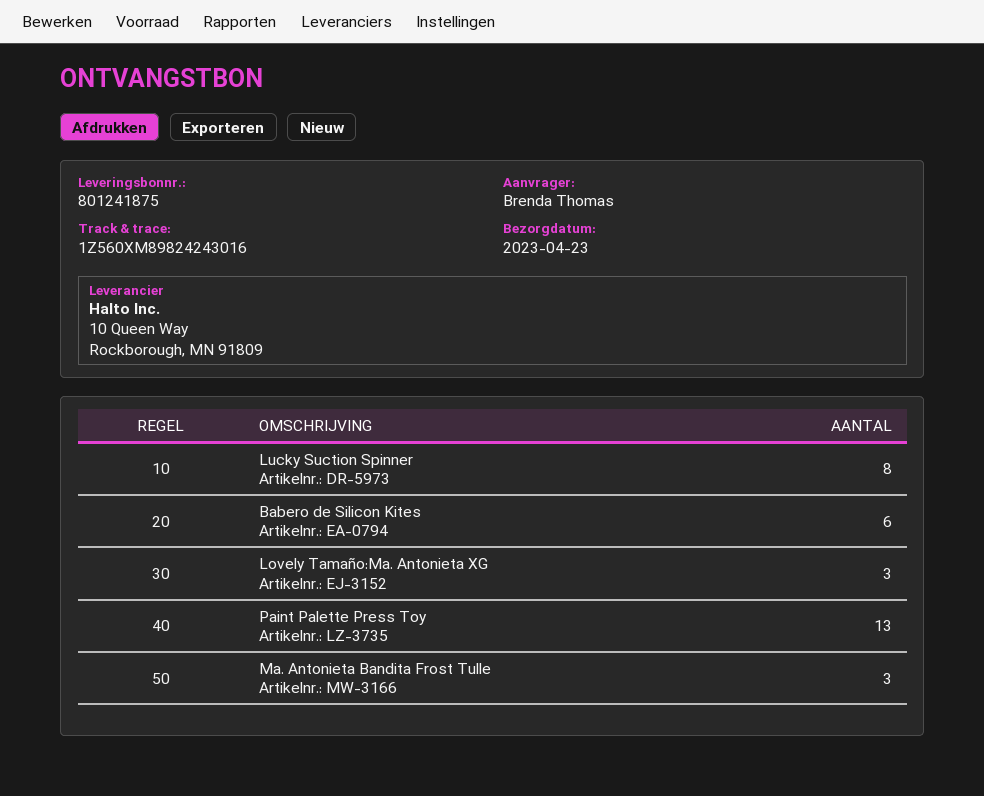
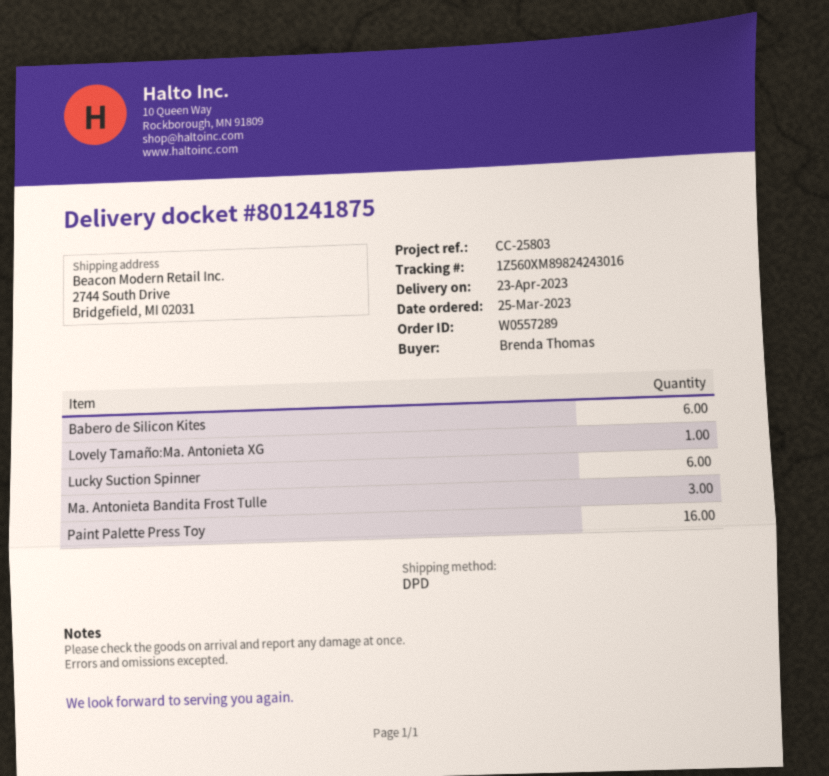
Lucky Suction Spinner: 8 -> 6
Lovely Tamaño:Ma. Antonieta XG: 3 -> 1
Paint Palette Press Toy: 13 -> 16

